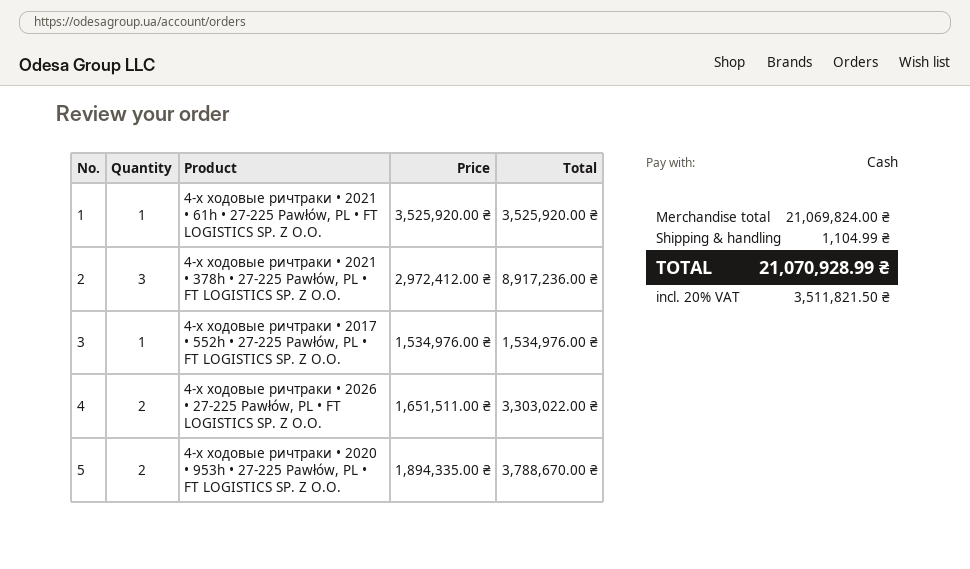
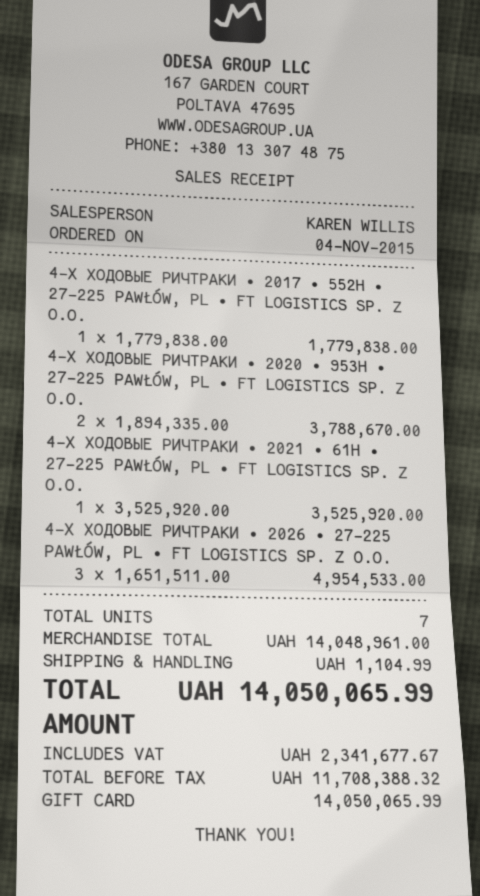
payment method: cash -> gift card
4-x ходовые ричтраки • 2021 • 378h • 27-225 Pawłów, PL • FT LOGISTICS SP. Z O.O.: 3 x 2972412.00 = 8917236.00 -> none
4-x ходовые ричтраки • 2017 • 552h • 27-225 Pawłów, PL • FT LOGISTICS SP. Z O.O.: 1 x 1534976.00 = 1534976.00 -> 1 x 1779838.00 = 1779838.00
4-x ходовые ричтраки • 2026 • 27-225 Pawłów, PL • FT LOGISTICS SP. Z O.O.: 2 x 1651511.00 = 3303022.00 -> 3 x 1651511.00 = 4954533.00
subtotal: 21069824.00 -> 14048961.00
tax: 3511821.50 -> 2341677.67
total: 21070928.99 -> 14050065.99

